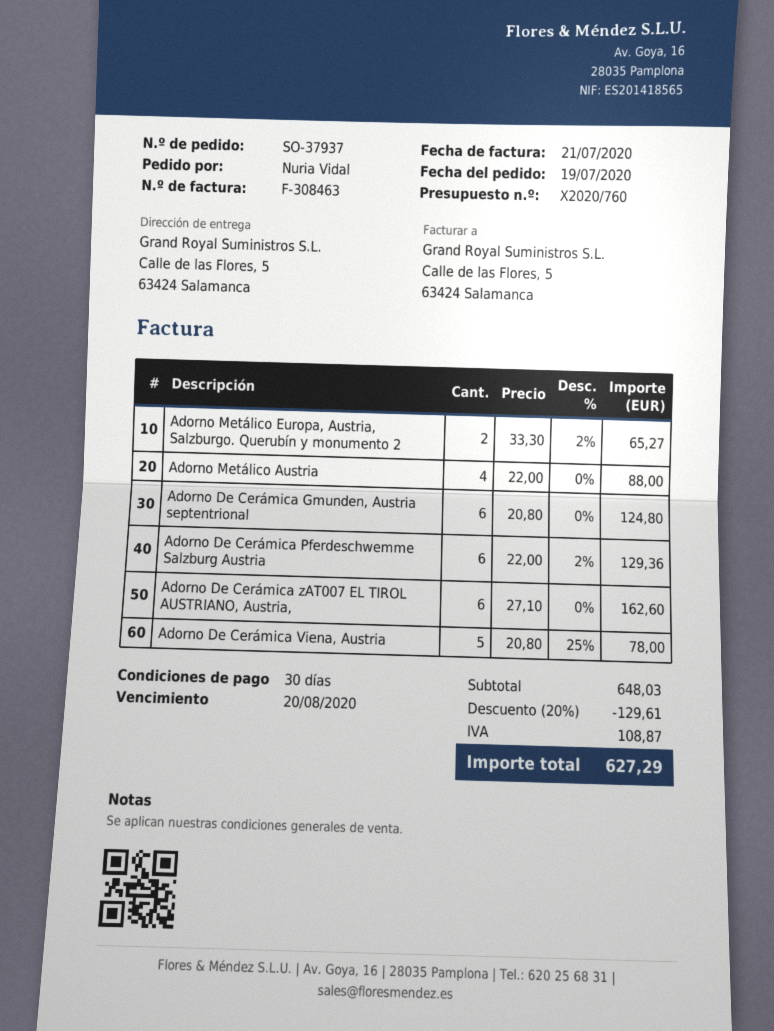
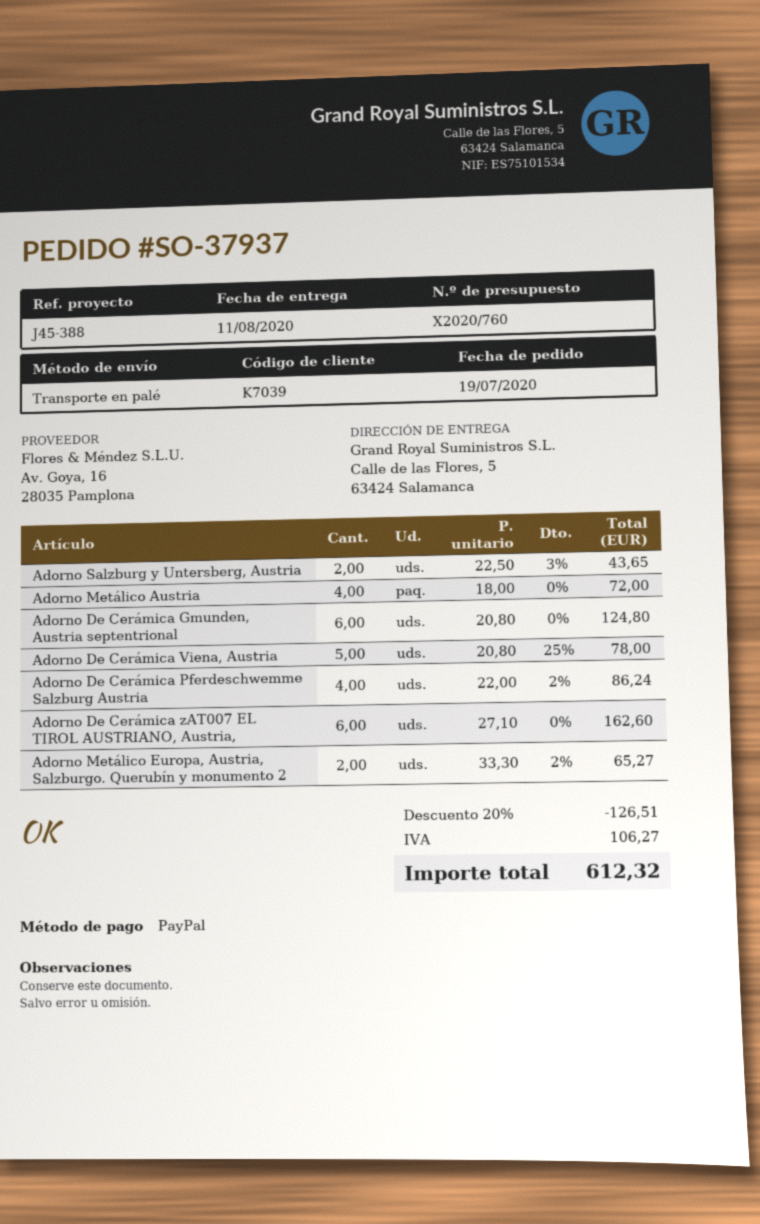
Adorno Metálico Austria: 4 x 22.00 = 88.00 -> 4 x 18.00 = 72.00
Adorno De Cerámica Pferdeschwemme Salzburg Austria: 6 x 22.00 - 2% = 129.36 -> 4 x 22.00 - 2% = 86.24
Adorno Salzburg y Untersberg, Austria: none -> 2 x 22.50 - 3% = 43.65
discount: 20% = 129.61 -> 20% = 126.51
tax: 108.87 -> 106.27
total: 627.29 -> 612.32

